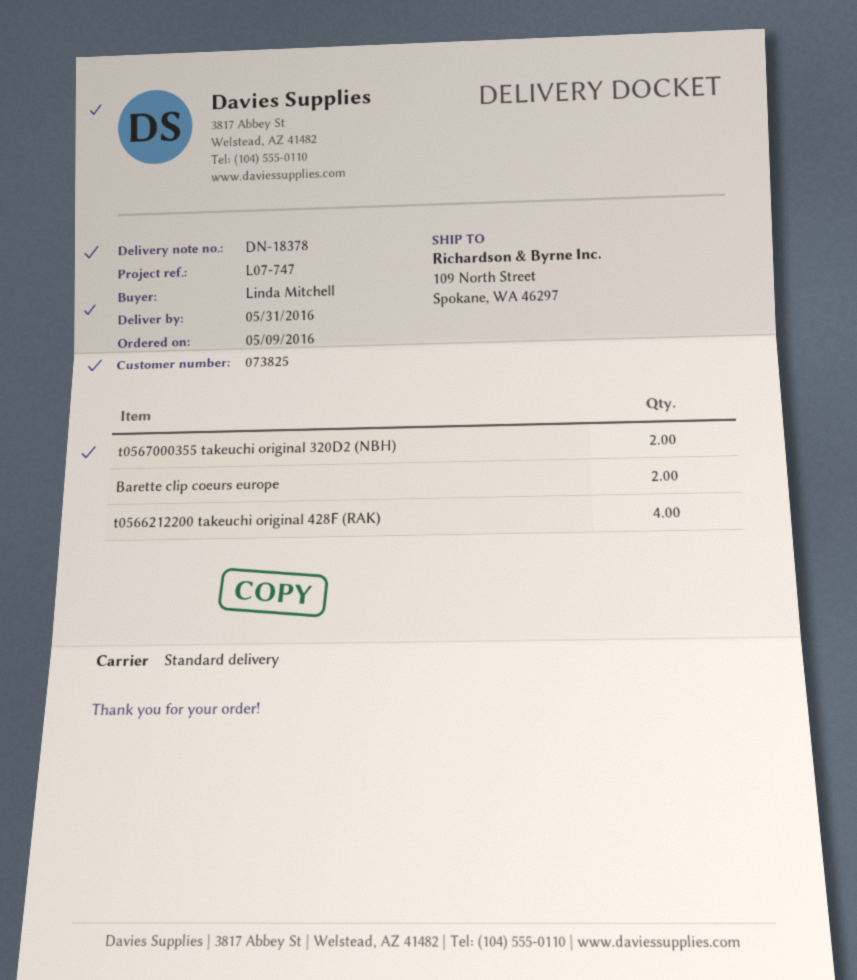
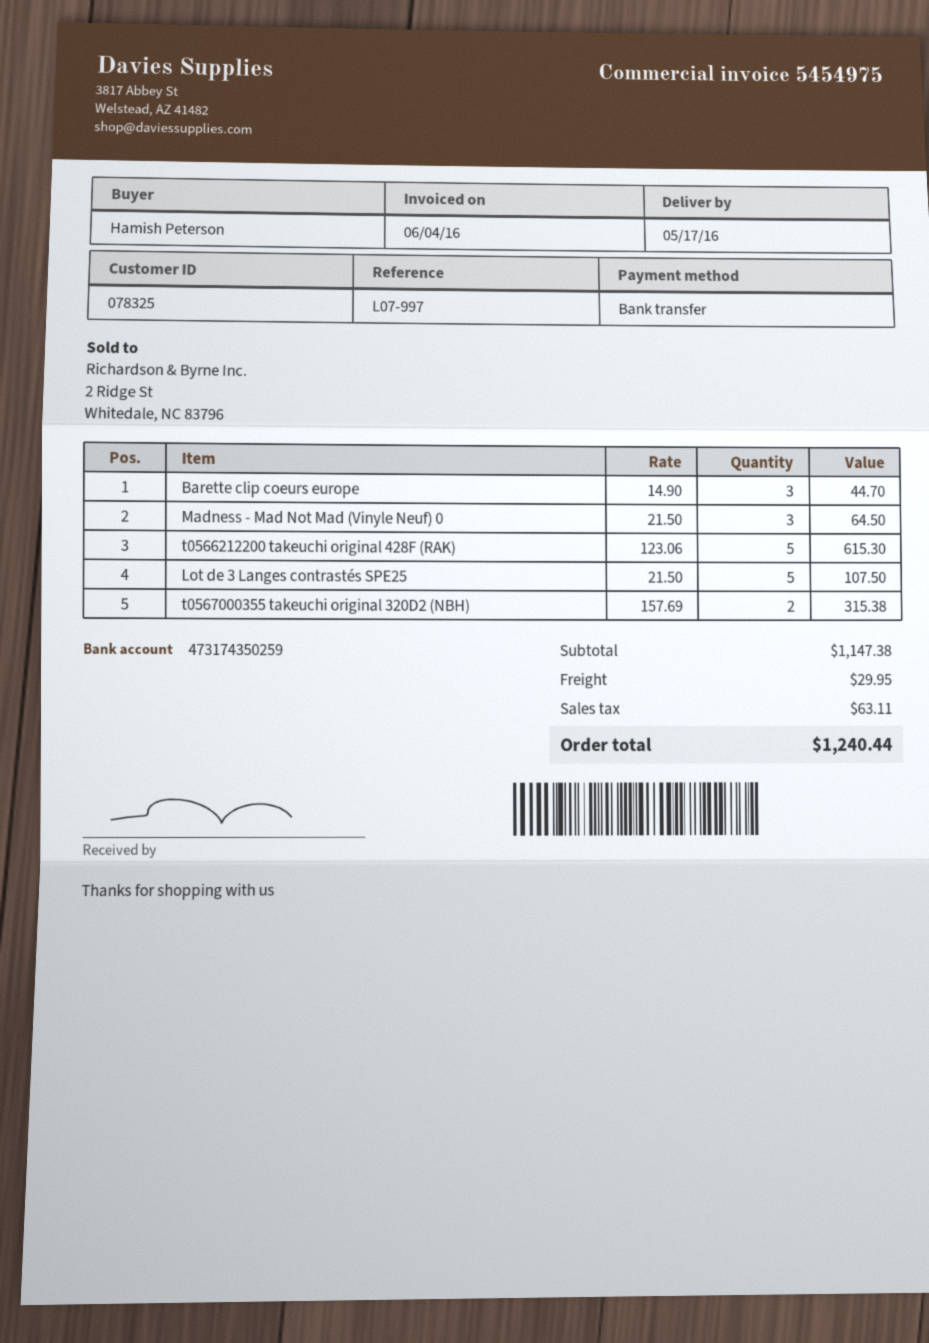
delivery date: 2016-05-31 -> 2016-05-17
customer number: 073825 -> 078325
reference: L07-747 -> L07-997
ordered by: Linda Mitchell -> Hamish Peterson
Barette clip coeurs europe: 2 -> 3
t0566212200 takeuchi original 428F (RAK): 4 -> 5
Madness - Mad Not Mad (Vinyle Neuf) 0: none -> 3
Lot de 3 Langes contrastés SPE25: none -> 5

